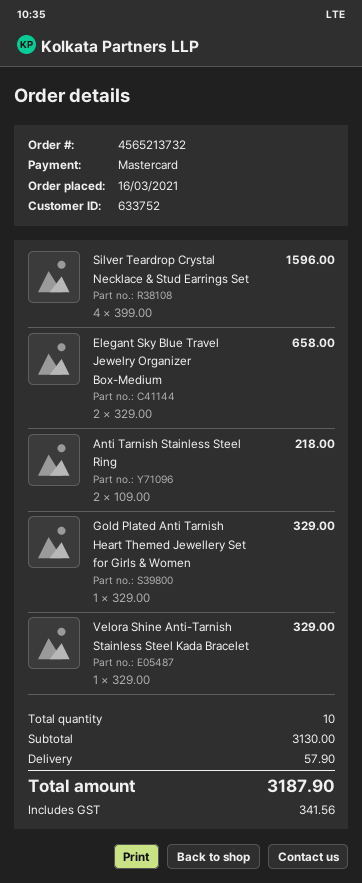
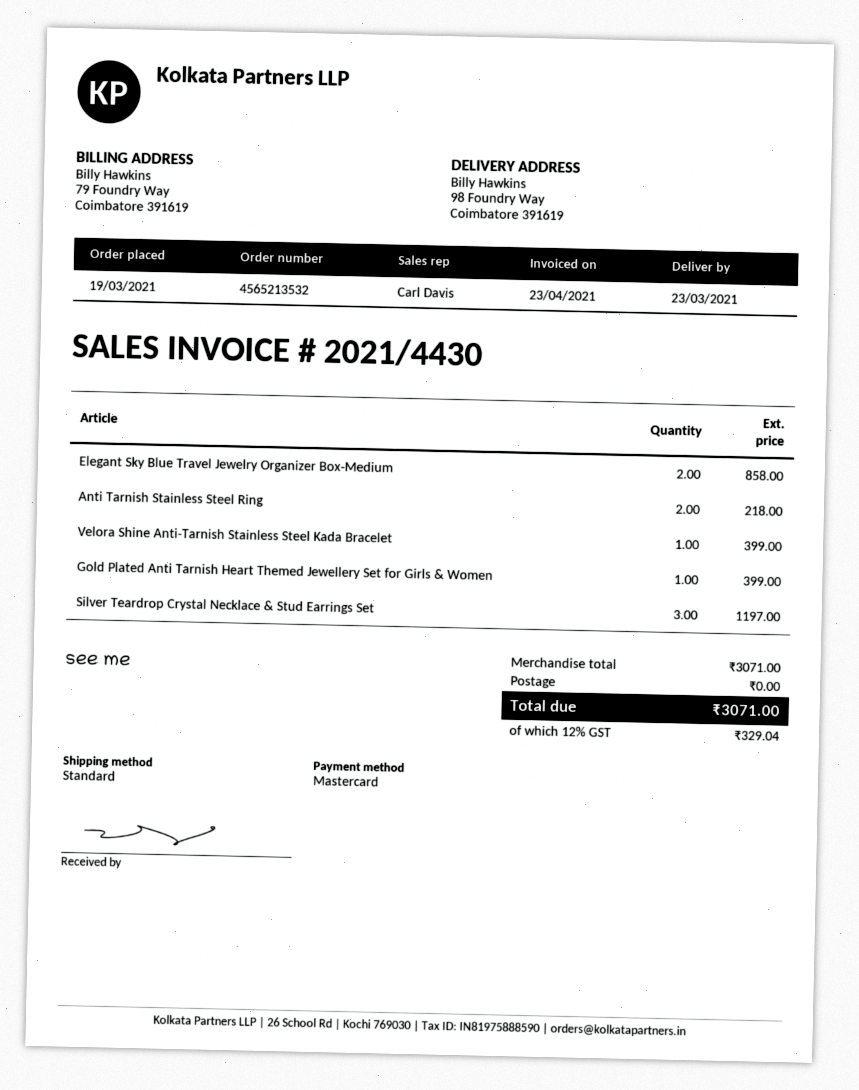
order number: 4565213732 -> 4565213532
order date: 2021-03-16 -> 2021-03-19
Silver Teardrop Crystal Necklace & Stud Earrings Set: 4 for 1596.00 -> 3 for 1197.00
Elegant Sky Blue Travel Jewelry Organizer Box-Medium: 2 for 658.00 -> 2 for 858.00
Gold Plated Anti Tarnish Heart Themed Jewellery Set for Girls & Women: 1 for 329.00 -> 1 for 399.00
Velora Shine Anti-Tarnish Stainless Steel Kada Bracelet: 1 for 329.00 -> 1 for 399.00
subtotal: 3130.00 -> 3071.00
shipping: 57.90 -> 0.00
tax: 341.56 -> 329.04
total: 3187.90 -> 3071.00

